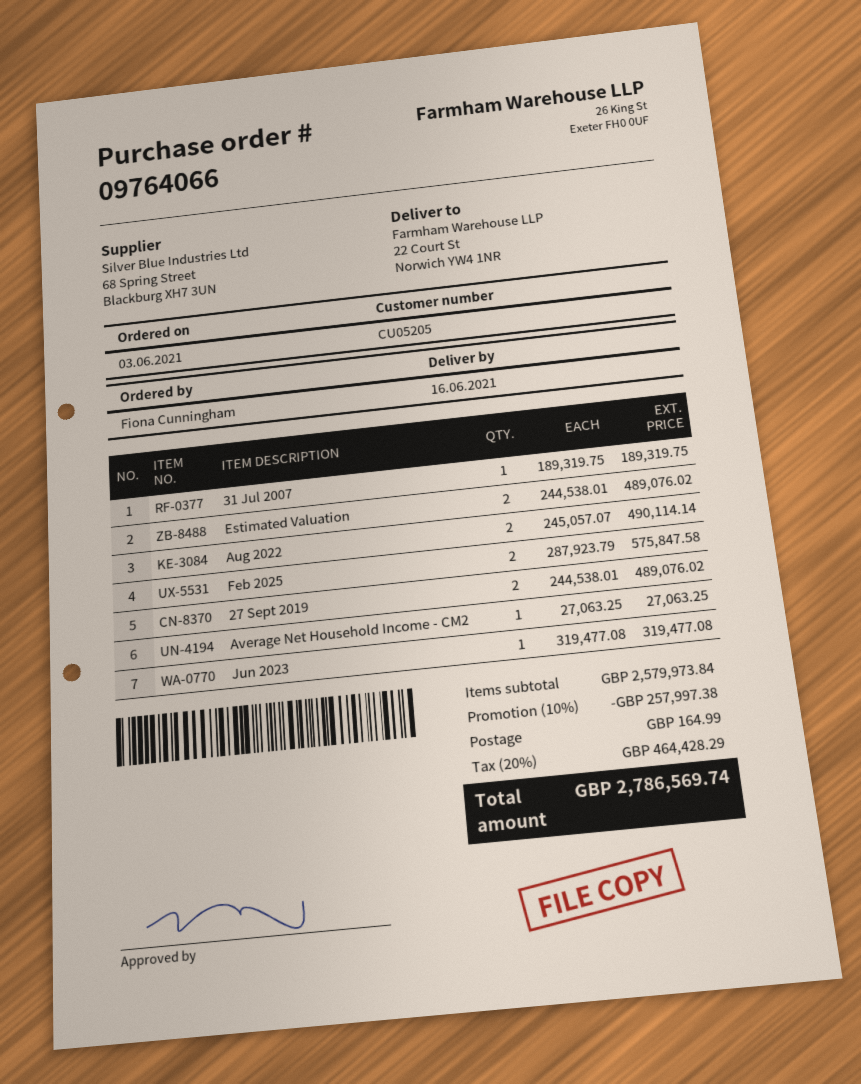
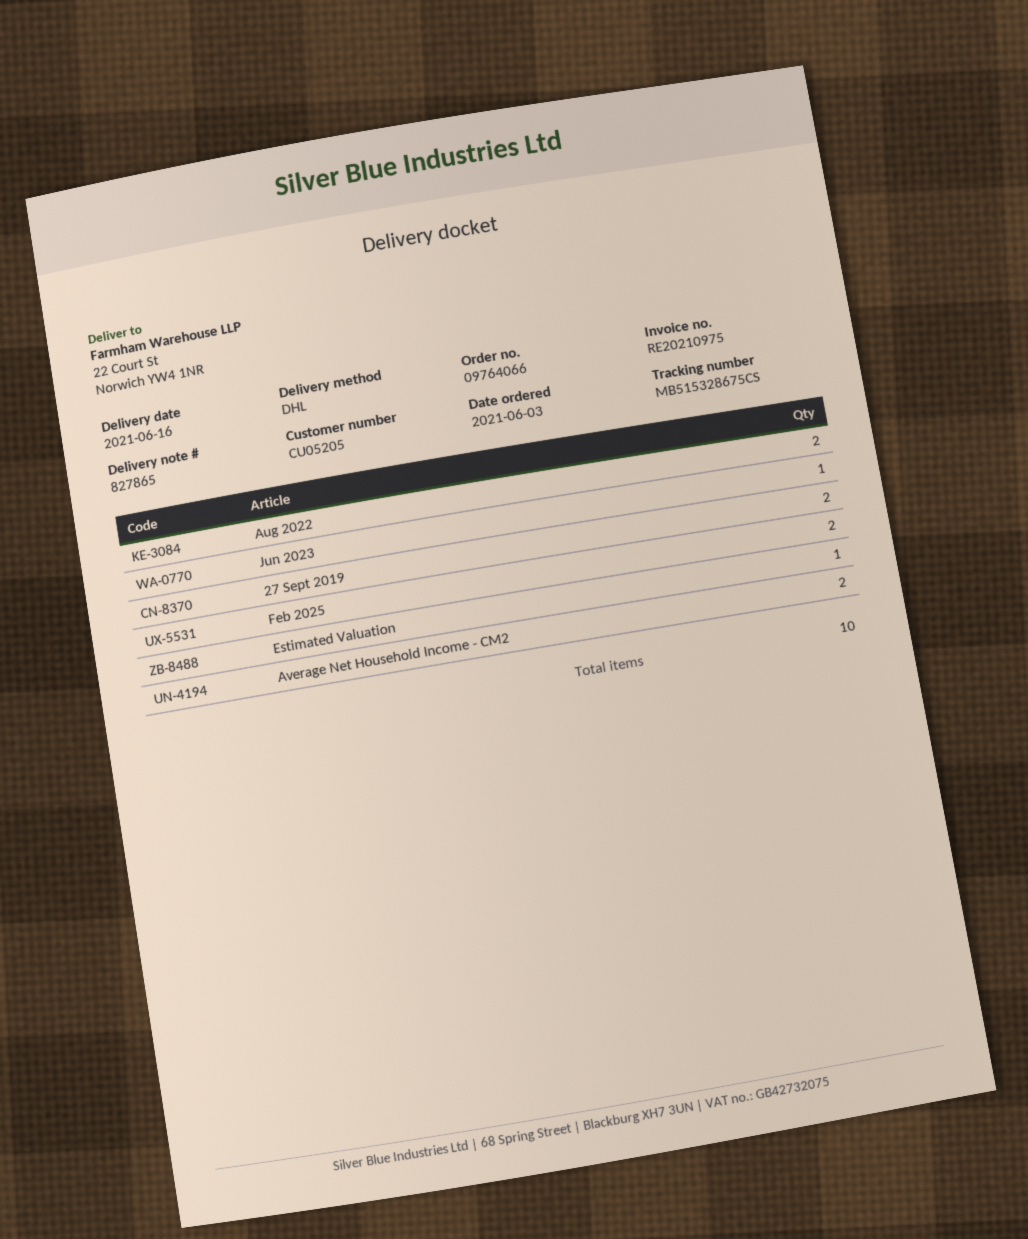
31 Jul 2007: 1 -> none
Estimated Valuation: 2 -> 1
Average Net Household Income - CM2: 1 -> 2

